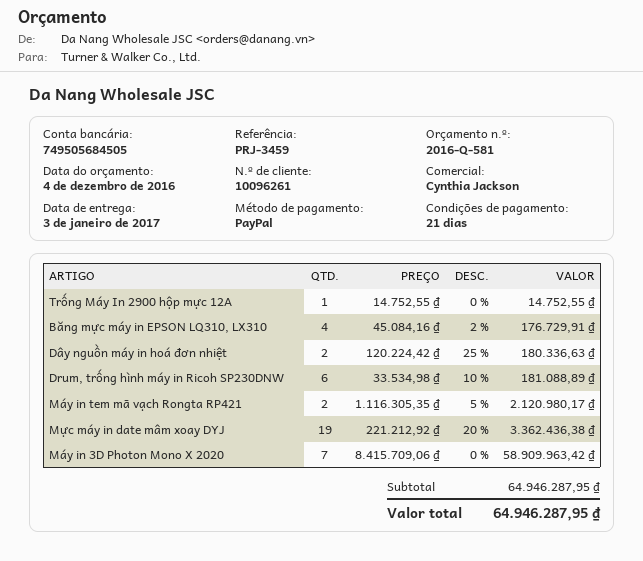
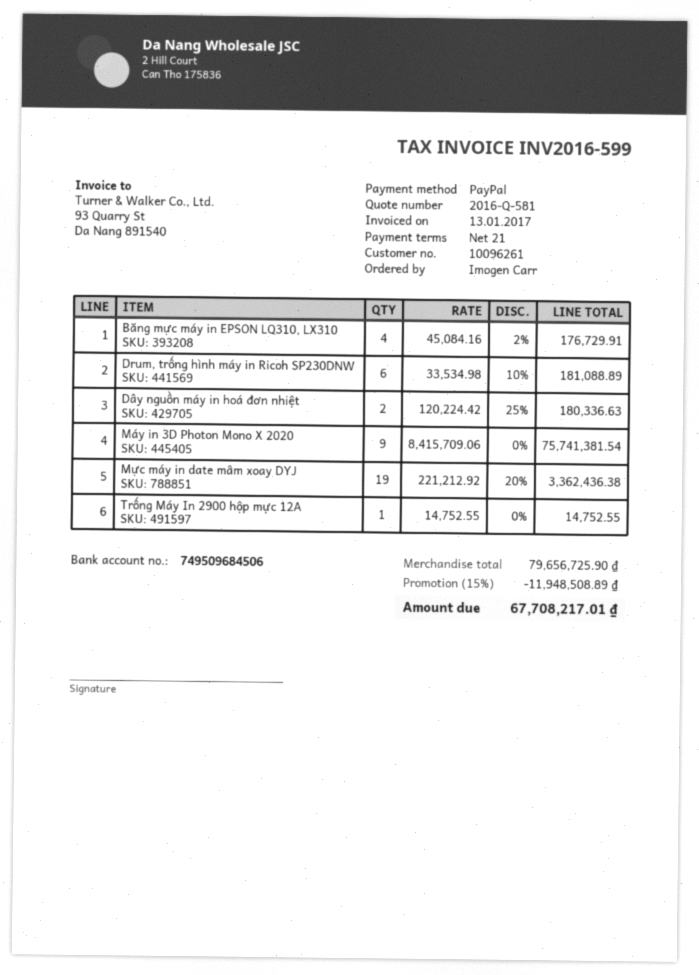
bank account: 749505684505 -> 749509684506
Máy in tem mã vạch Rongta RP421: 2 x 1116305.35 - 5% = 2120980.17 -> none
Máy in 3D Photon Mono X 2020: 7 x 8415709.06 = 58909963.42 -> 9 x 8415709.06 = 75741381.54
subtotal: 64946287.95 -> 79656725.90
discount: none -> 15% = 11948508.89
total: 64946287.95 -> 67708217.01

